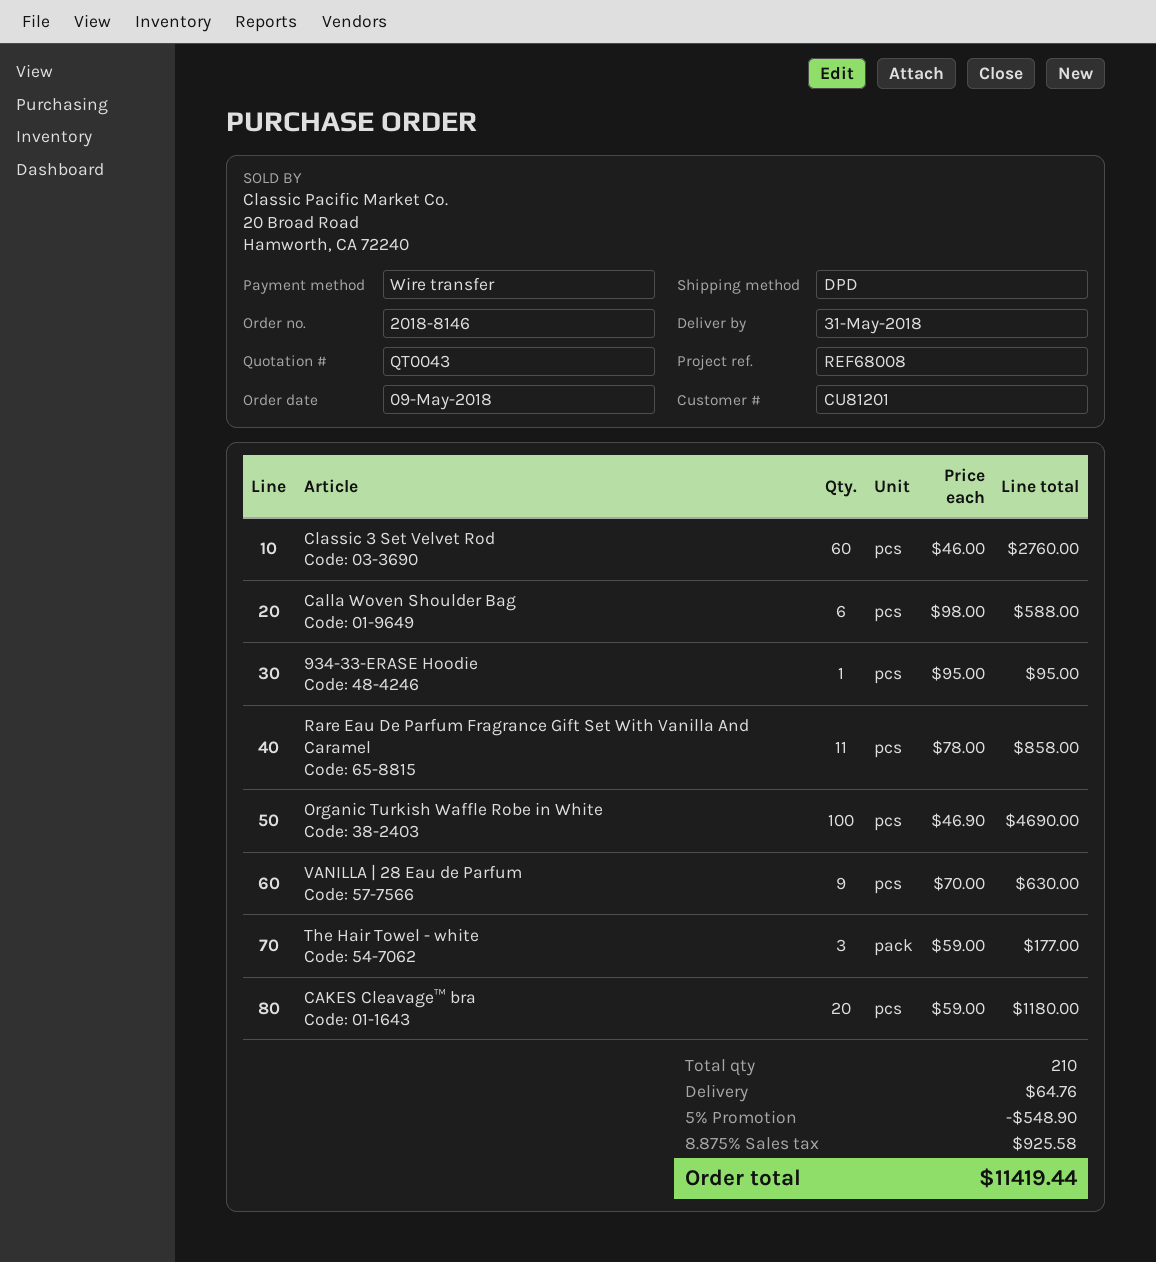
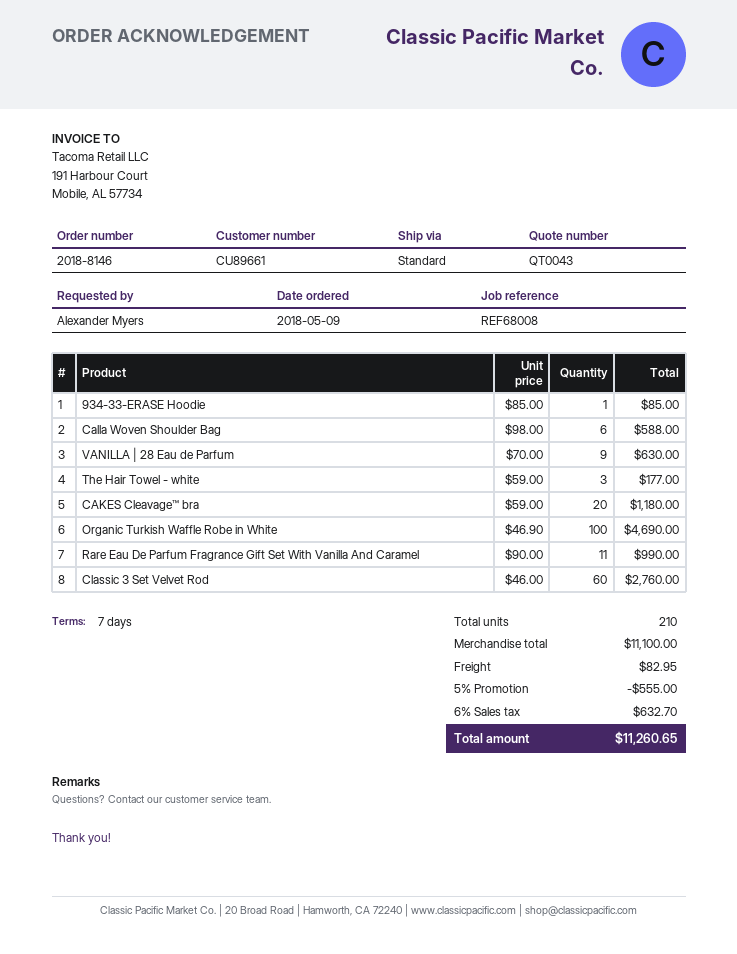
customer number: CU81201 -> CU89661
shipping method: DPD -> standard
934-33-ERASE Hoodie: 1 x 95.00 = 95.00 -> 1 x 85.00 = 85.00
Rare Eau De Parfum Fragrance Gift Set With Vanilla And Caramel: 11 x 78.00 = 858.00 -> 11 x 90.00 = 990.00
discount: 5% = 548.90 -> 5% = 555.00
shipping: 64.76 -> 82.95
tax: 8.875% = 925.58 -> 6% = 632.70
total: 11419.44 -> 11260.65

